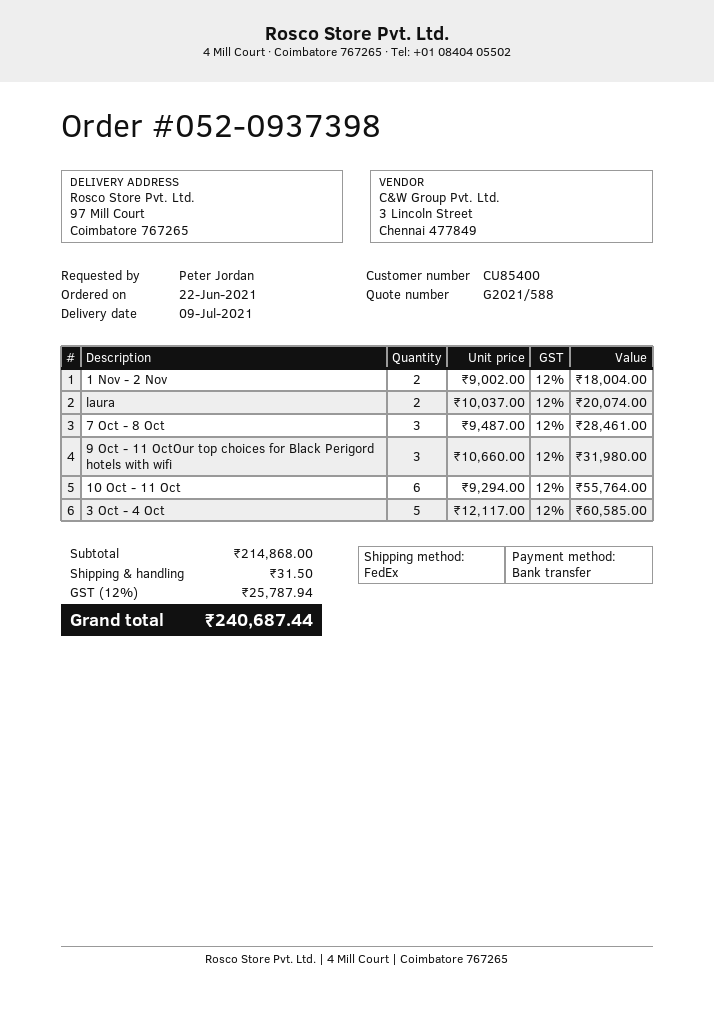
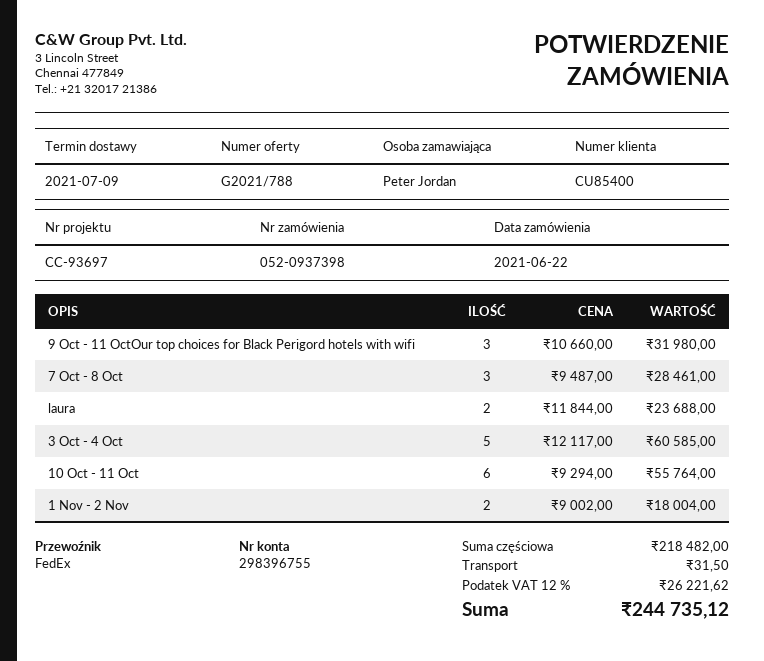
quote number: G2021/588 -> G2021/788
laura: 2 x 10037.00 = 20074.00 -> 2 x 11844.00 = 23688.00
subtotal: 214868.00 -> 218482.00
tax: 12% = 25787.94 -> 12% = 26221.62
total: 240687.44 -> 244735.12

